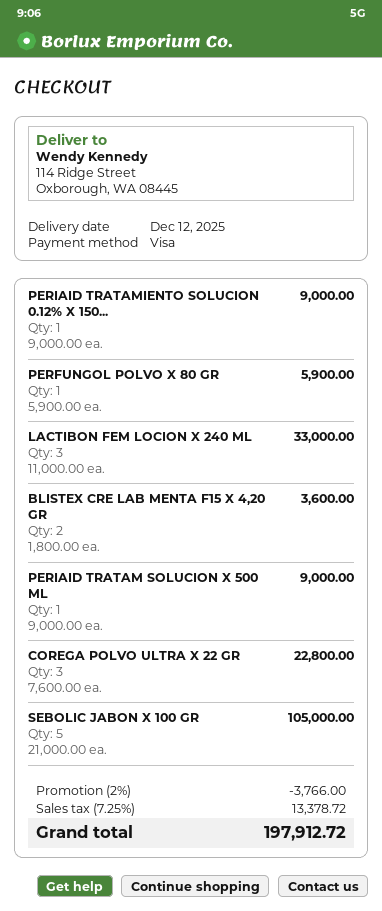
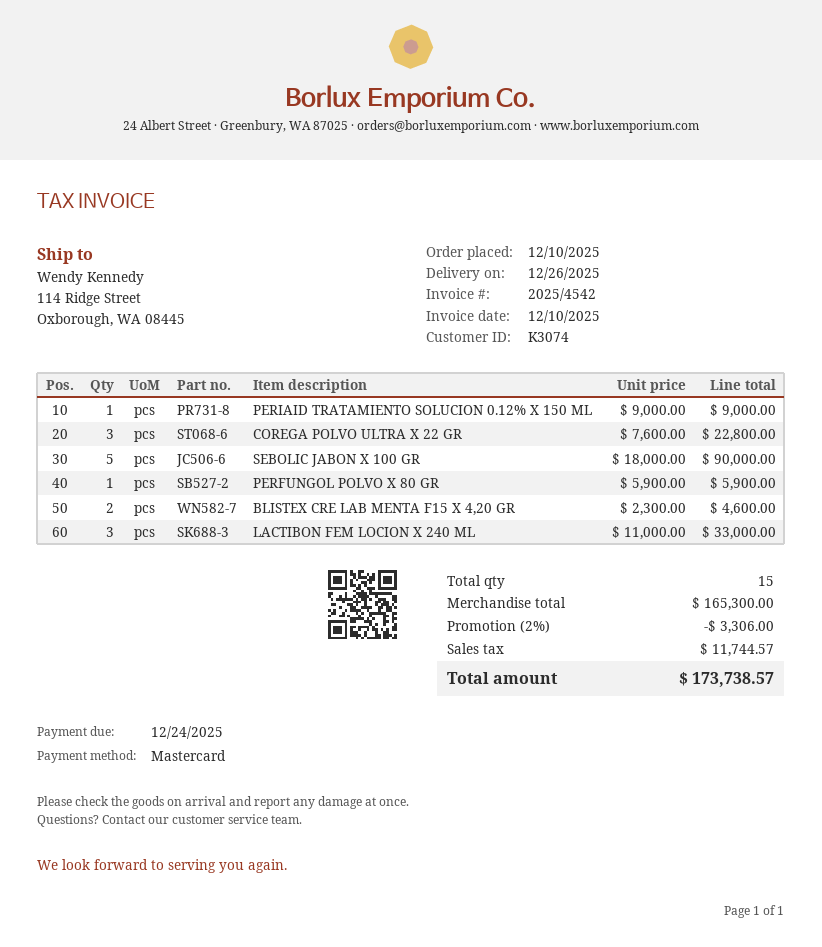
delivery date: 2025-12-12 -> 2025-12-26
payment method: Visa -> Mastercard
BLISTEX CRE LAB MENTA F15 X 4,20 GR: 2 x 1800.00 = 3600.00 -> 2 x 2300.00 = 4600.00
PERIAID TRATAM SOLUCION X 500 ML: 1 x 9000.00 = 9000.00 -> none
SEBOLIC JABON X 100 GR: 5 x 21000.00 = 105000.00 -> 5 x 18000.00 = 90000.00
discount: 2% = 3766.00 -> 2% = 3306.00
tax: 13378.72 -> 11744.57
total: 197912.72 -> 173738.57

